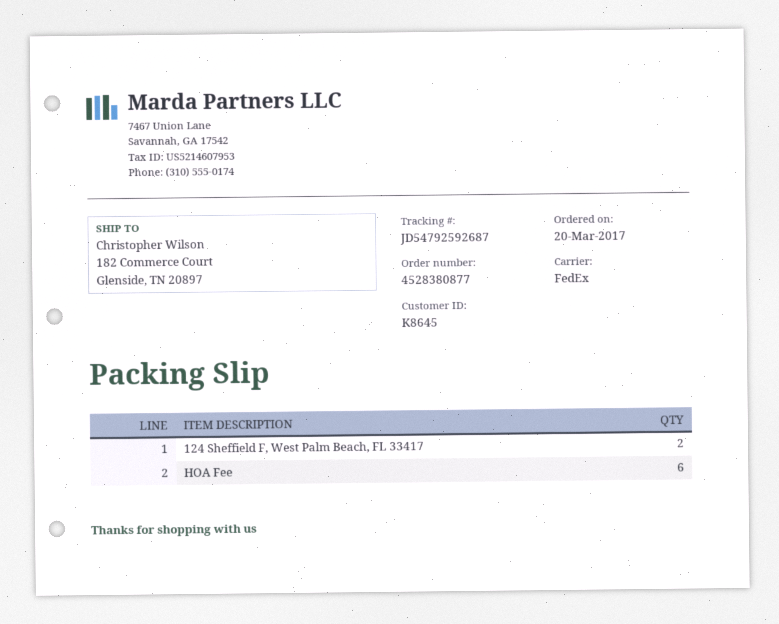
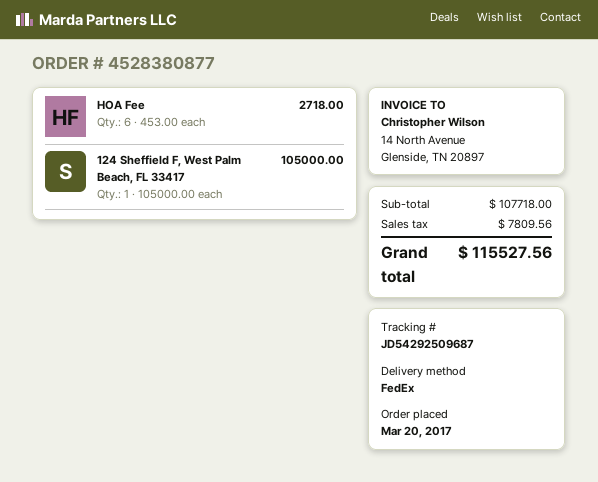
tracking number: JD54792592687 -> JD54292509687
124 Sheffield F, West Palm Beach, FL 33417: 2 -> 1

